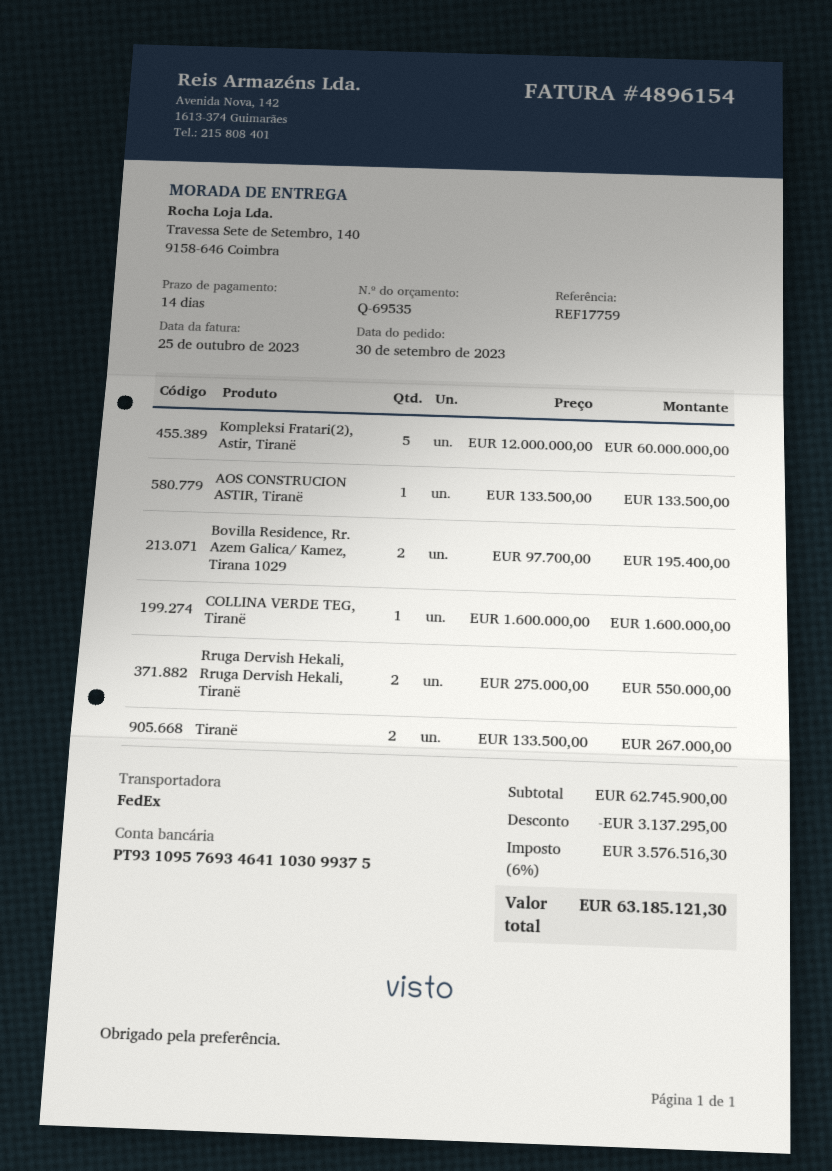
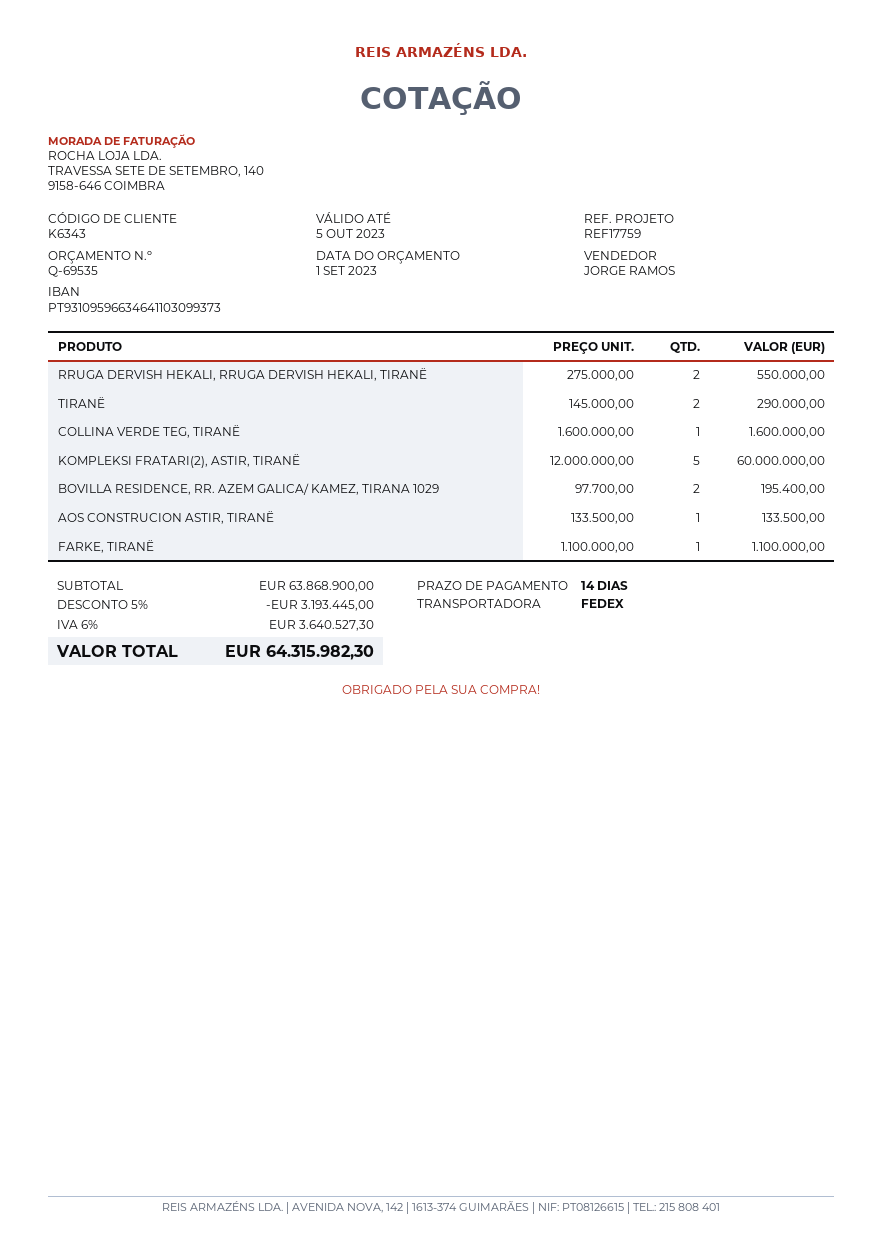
bank account: PT93109576934641103099375 -> PT93109596634641103099373
Tiranë: 2 x 133500.00 = 267000.00 -> 2 x 145000.00 = 290000.00
FARKE, TIRANË: none -> 1 x 1100000.00 = 1100000.00
subtotal: 62745900.00 -> 63868900.00
discount: 3137295.00 -> 3193445.00
tax: 6% = 3576516.30 -> 6% = 3640527.30
total: 63185121.30 -> 64315982.30

